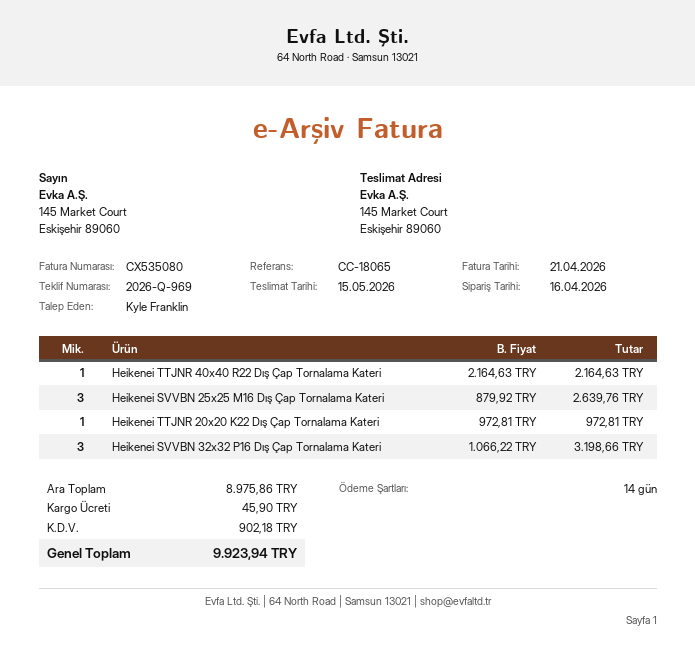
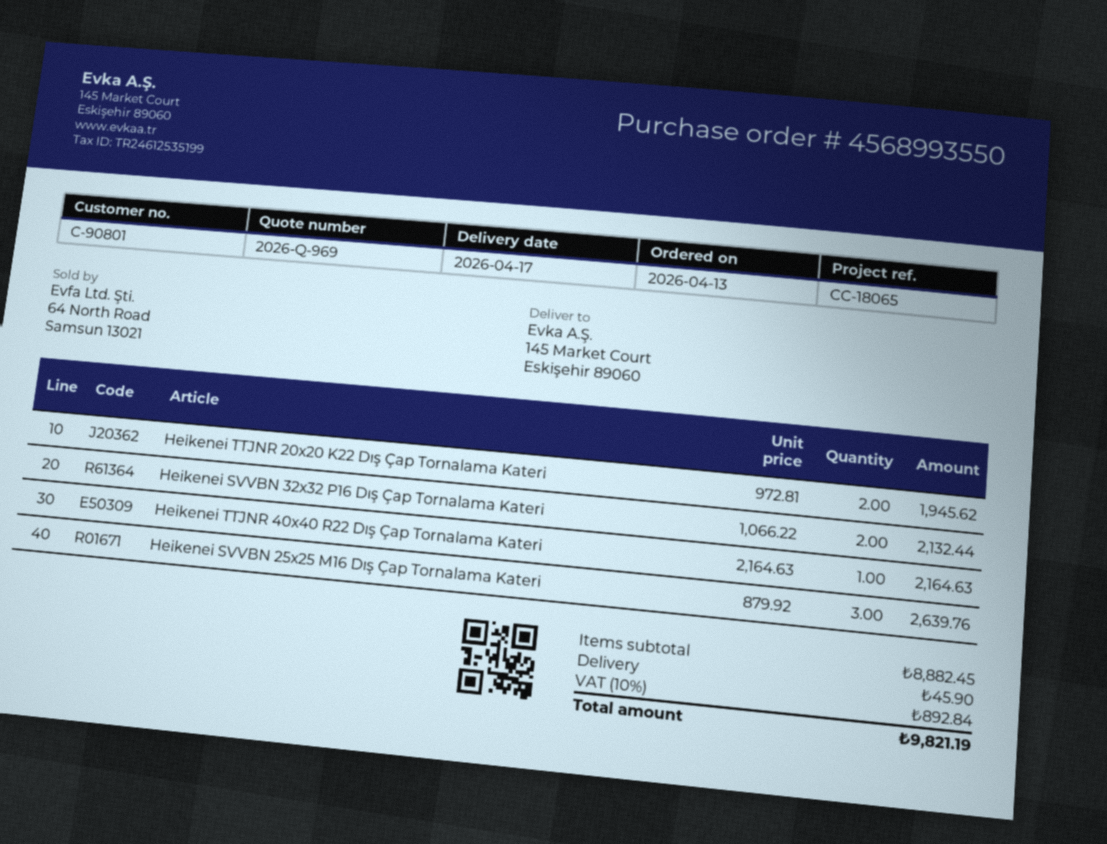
order date: 2026-04-16 -> 2026-04-13
delivery date: 2026-05-15 -> 2026-04-17
Heikenei TTJNR 20x20 K22 Dış Çap Tornalama Kateri: 1 x 972.81 = 972.81 -> 2 x 972.81 = 1945.62
Heikenei SVVBN 32x32 P16 Dış Çap Tornalama Kateri: 3 x 1066.22 = 3198.66 -> 2 x 1066.22 = 2132.44
subtotal: 8975.86 -> 8882.45
tax: 902.18 -> 892.84
total: 9923.94 -> 9821.19

